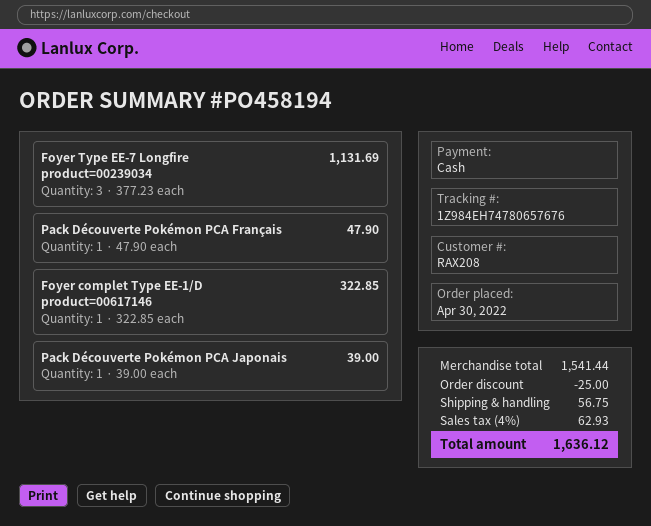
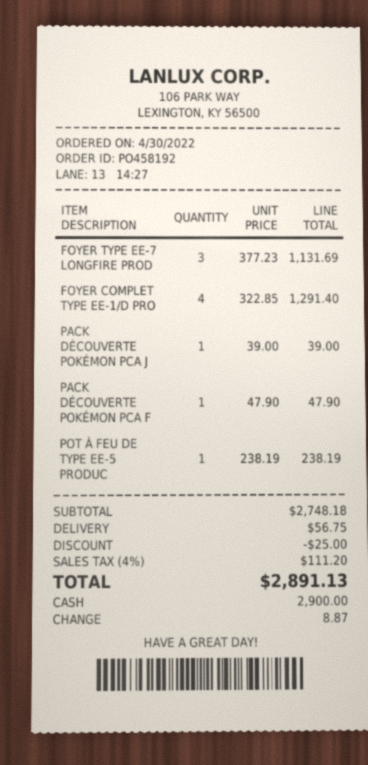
order number: PO458194 -> PO458192
Foyer complet Type EE-1/D product=00617146: 1 x 322.85 = 322.85 -> 4 x 322.85 = 1291.40
POT À FEU DE TYPE EE-5 PRODUC: none -> 1 x 238.19 = 238.19
subtotal: 1541.44 -> 2748.18
tax: 4% = 62.93 -> 4% = 111.20
total: 1636.12 -> 2891.13

